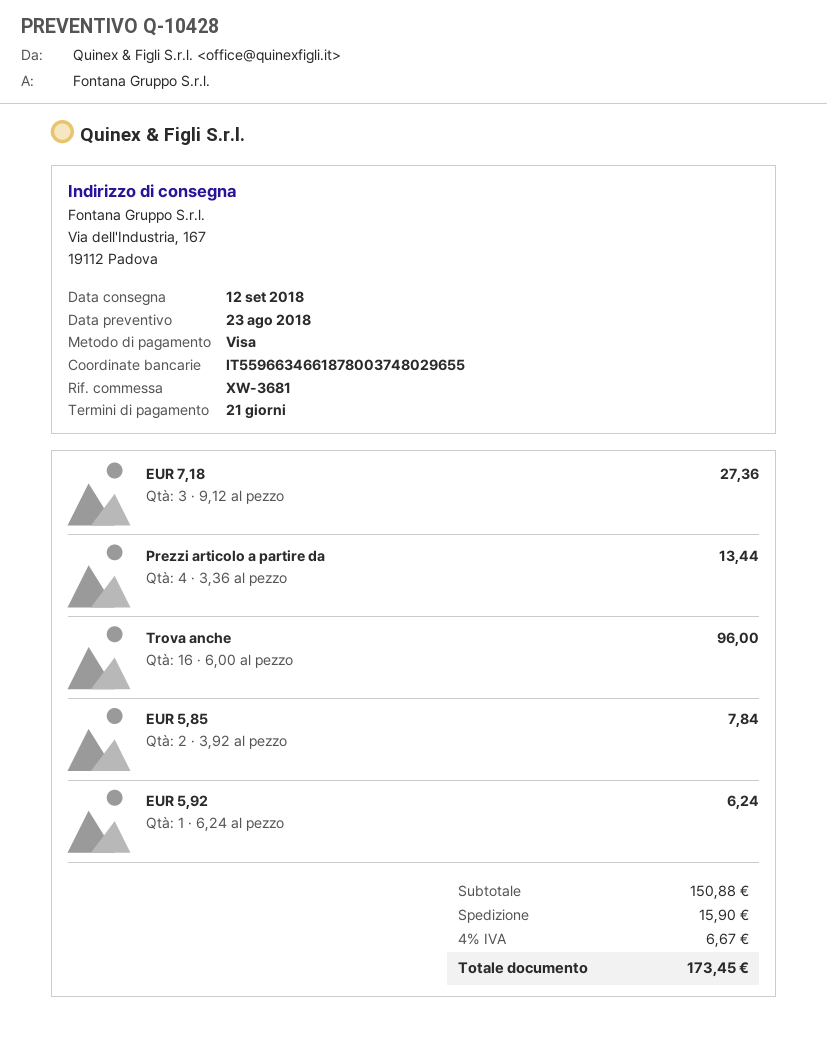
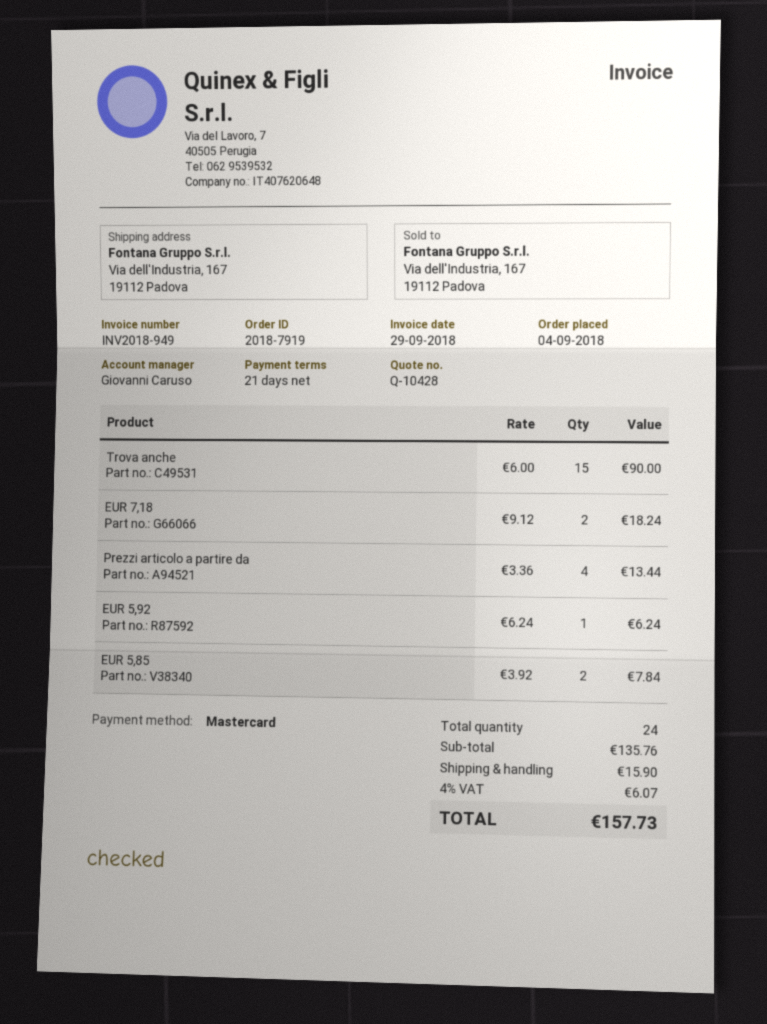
payment method: Visa -> Mastercard
EUR 7,18: 3 x 9.12 = 27.36 -> 2 x 9.12 = 18.24
Trova anche: 16 x 6.00 = 96.00 -> 15 x 6.00 = 90.00
subtotal: 150.88 -> 135.76
tax: 4% = 6.67 -> 4% = 6.07
total: 173.45 -> 157.73

